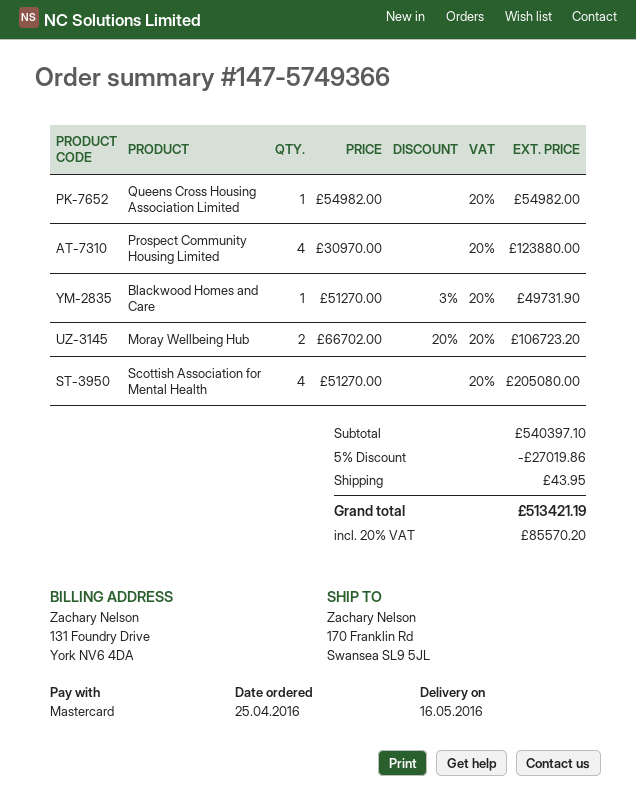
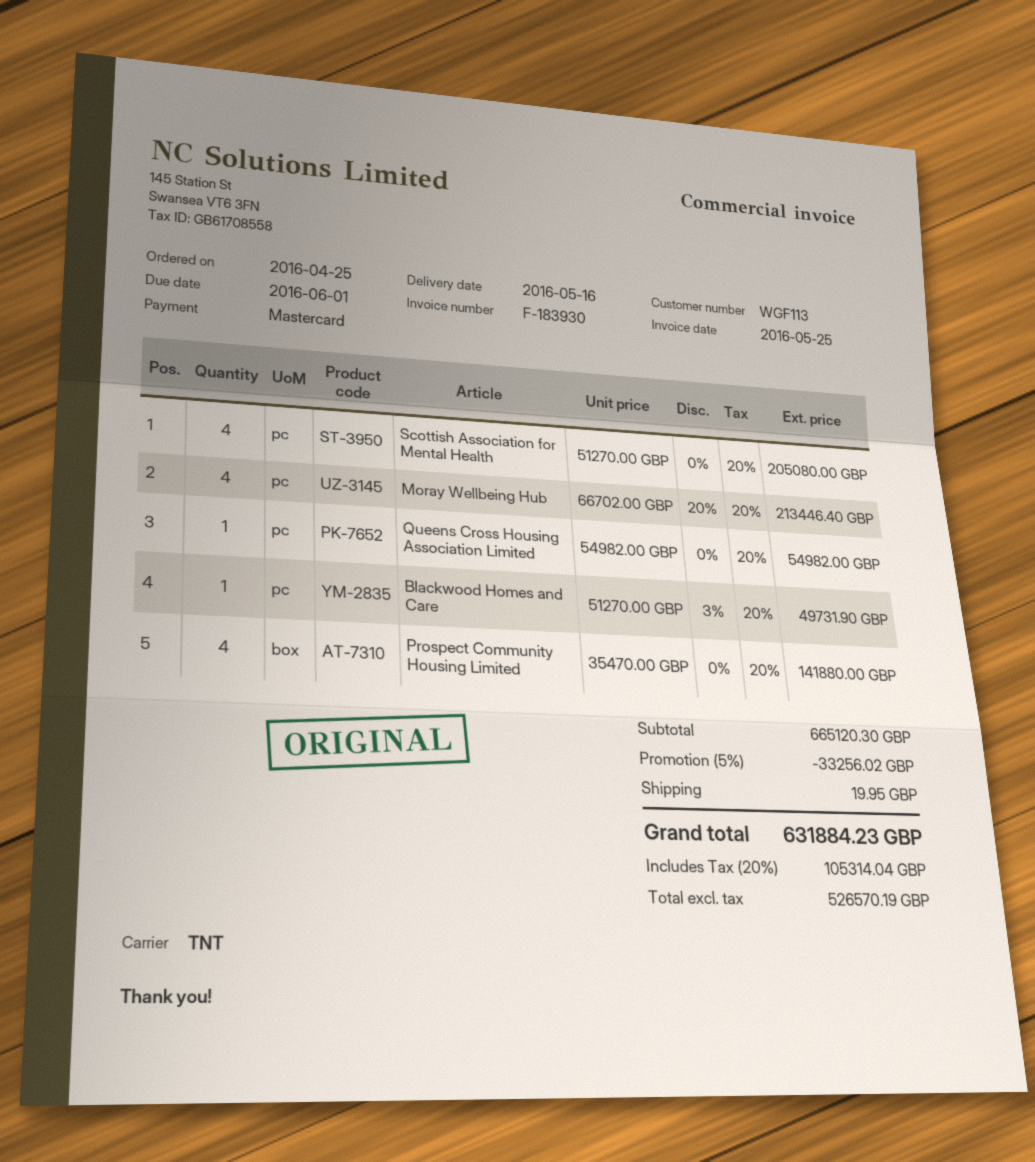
Prospect Community Housing Limited: 4 x 30970.00 = 123880.00 -> 4 x 35470.00 = 141880.00
Moray Wellbeing Hub: 2 x 66702.00 - 20% = 106723.20 -> 4 x 66702.00 - 20% = 213446.40
subtotal: 540397.10 -> 665120.30
discount: 5% = 27019.86 -> 5% = 33256.02
shipping: 43.95 -> 19.95
tax: 20% = 85570.20 -> 20% = 105314.04
total: 513421.19 -> 631884.23

